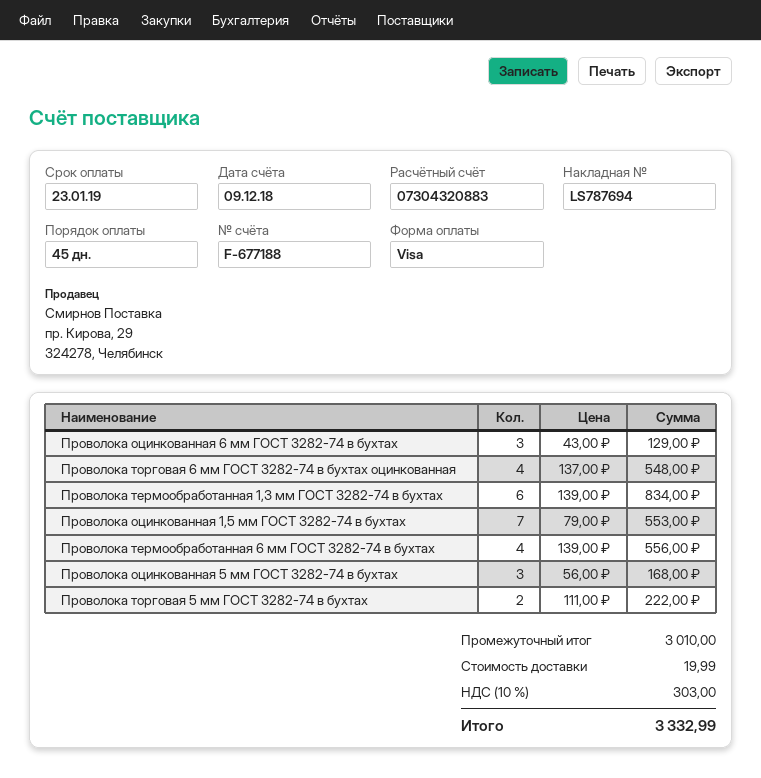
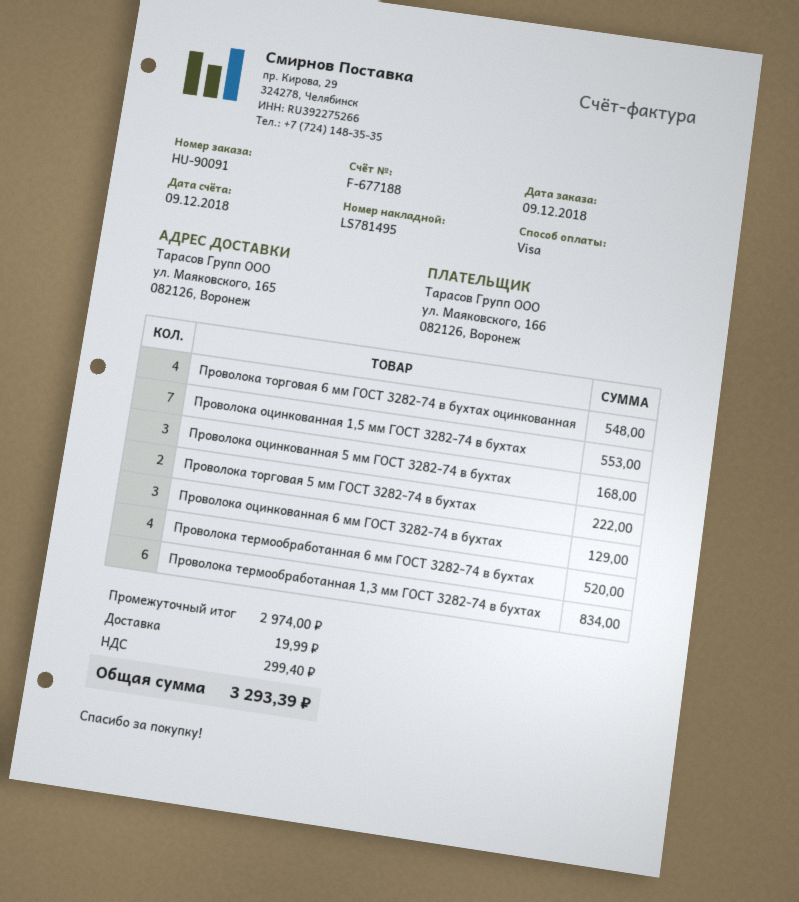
delivery note number: LS787694 -> LS781495
Проволока термообработанная 6 мм ГОСТ 3282-74 в бухтах: 4 for 556.00 -> 4 for 520.00
subtotal: 3010.00 -> 2974.00
tax: 303.00 -> 299.40
total: 3332.99 -> 3293.39

